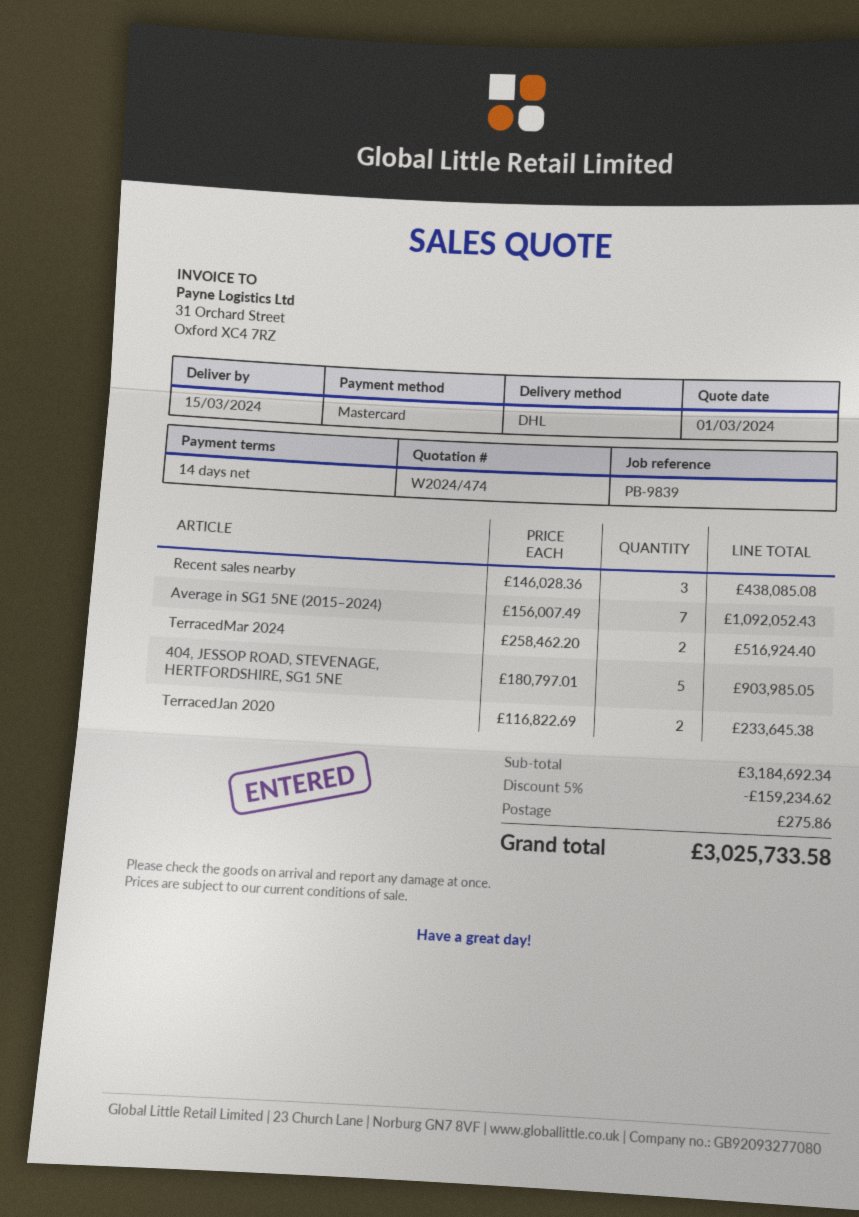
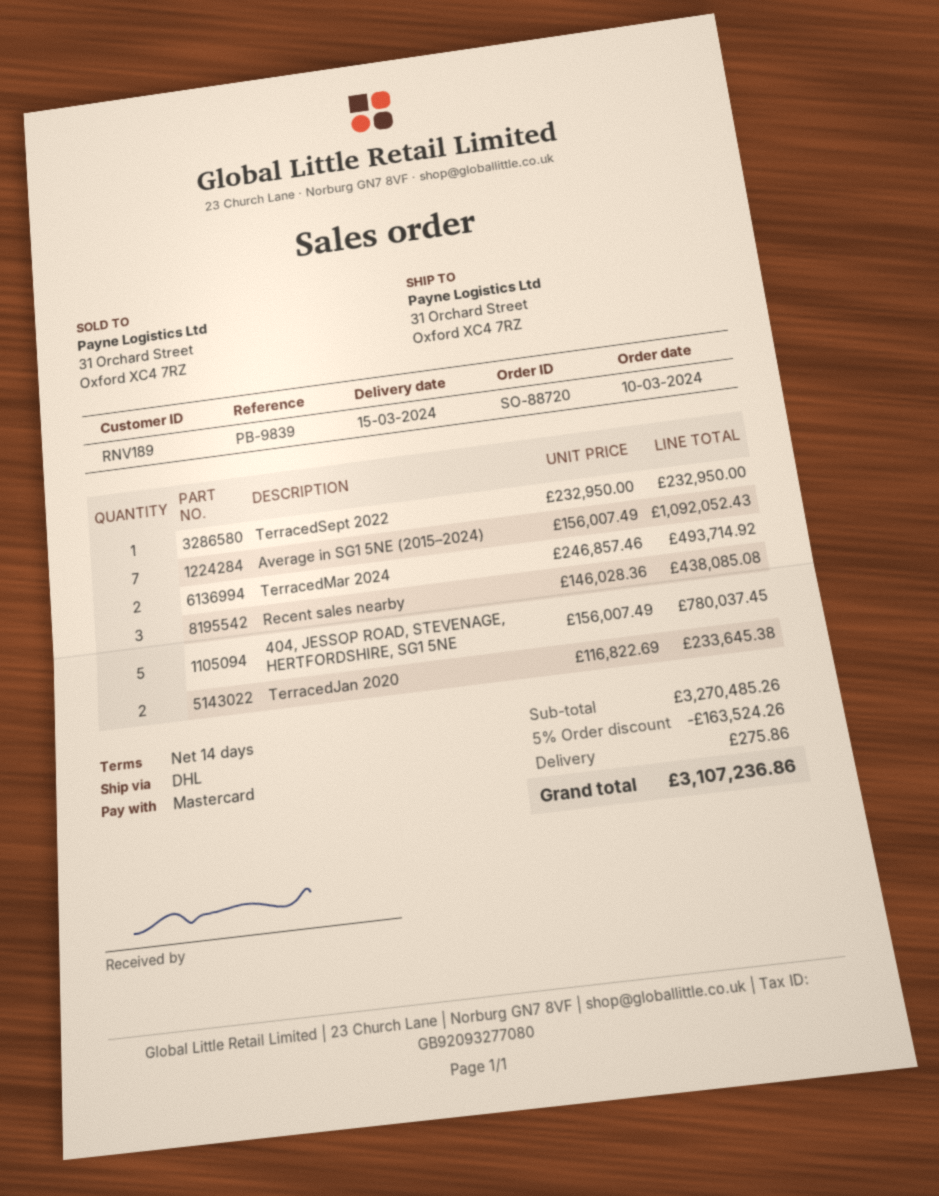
TerracedMar 2024: 2 x 258462.20 = 516924.40 -> 2 x 246857.46 = 493714.92
404, JESSOP ROAD, STEVENAGE, HERTFORDSHIRE, SG1 5NE: 5 x 180797.01 = 903985.05 -> 5 x 156007.49 = 780037.45
TerracedSept 2022: none -> 1 x 232950.00 = 232950.00
subtotal: 3184692.34 -> 3270485.26
discount: 5% = 159234.62 -> 5% = 163524.26
total: 3025733.58 -> 3107236.86

